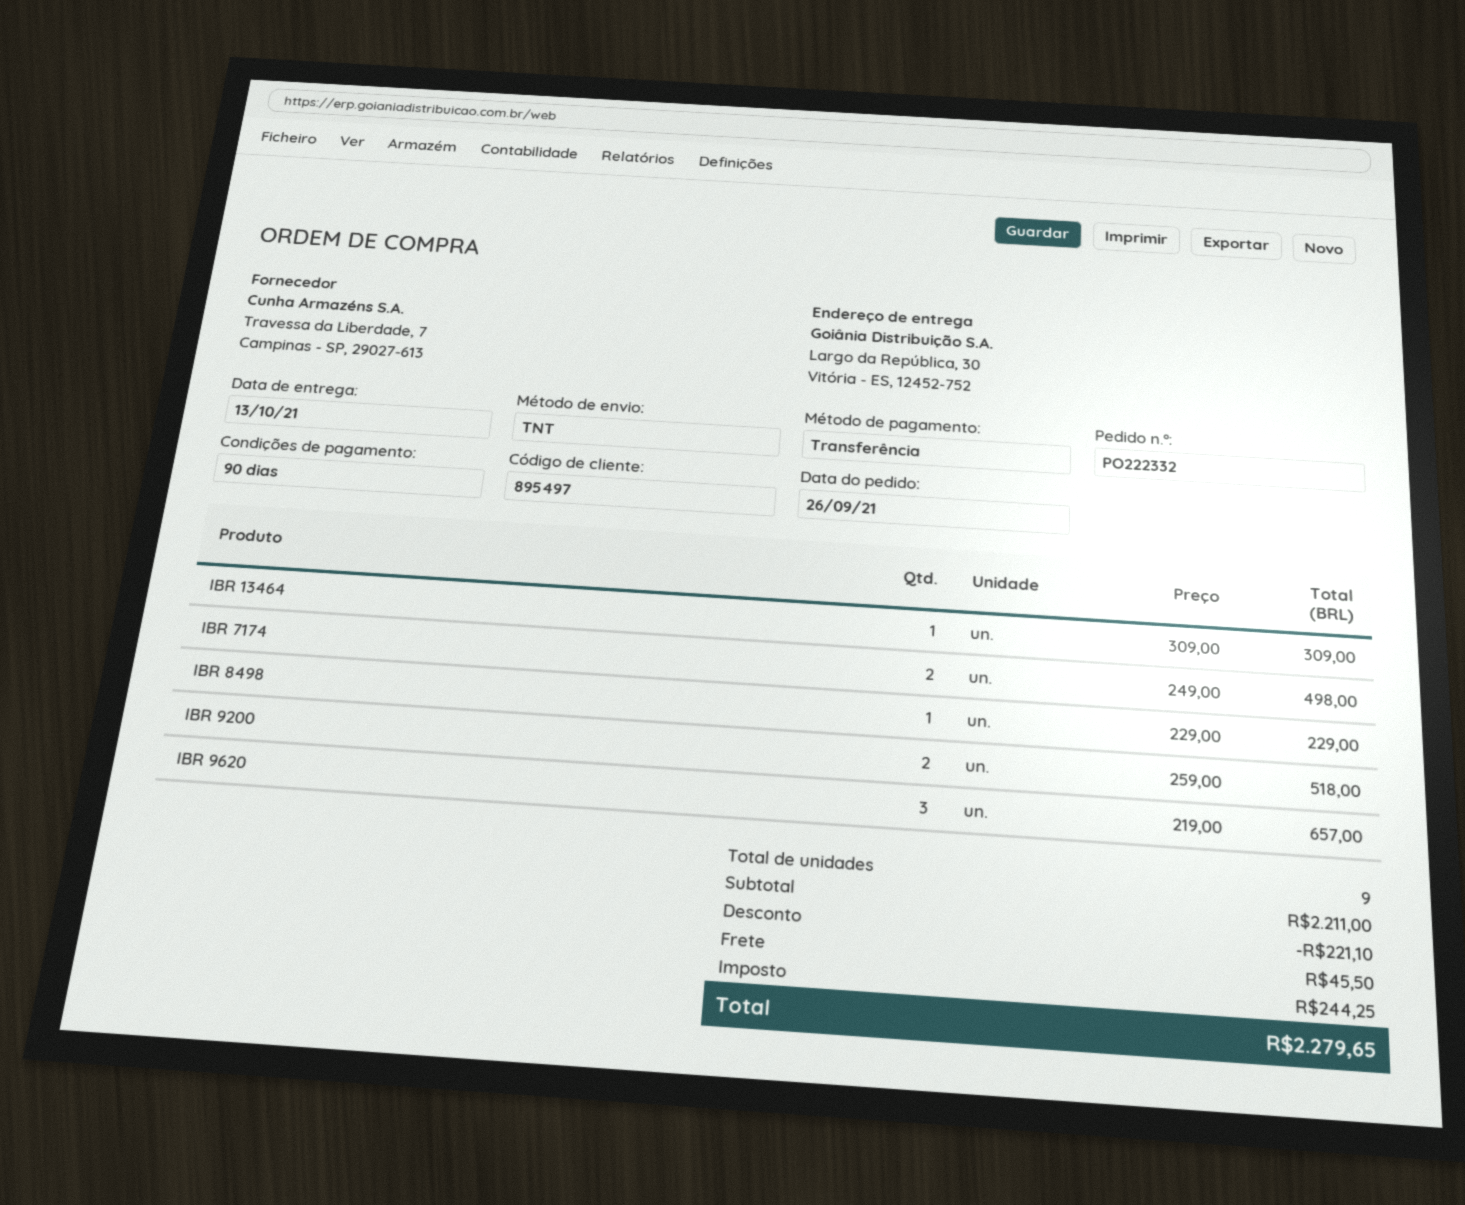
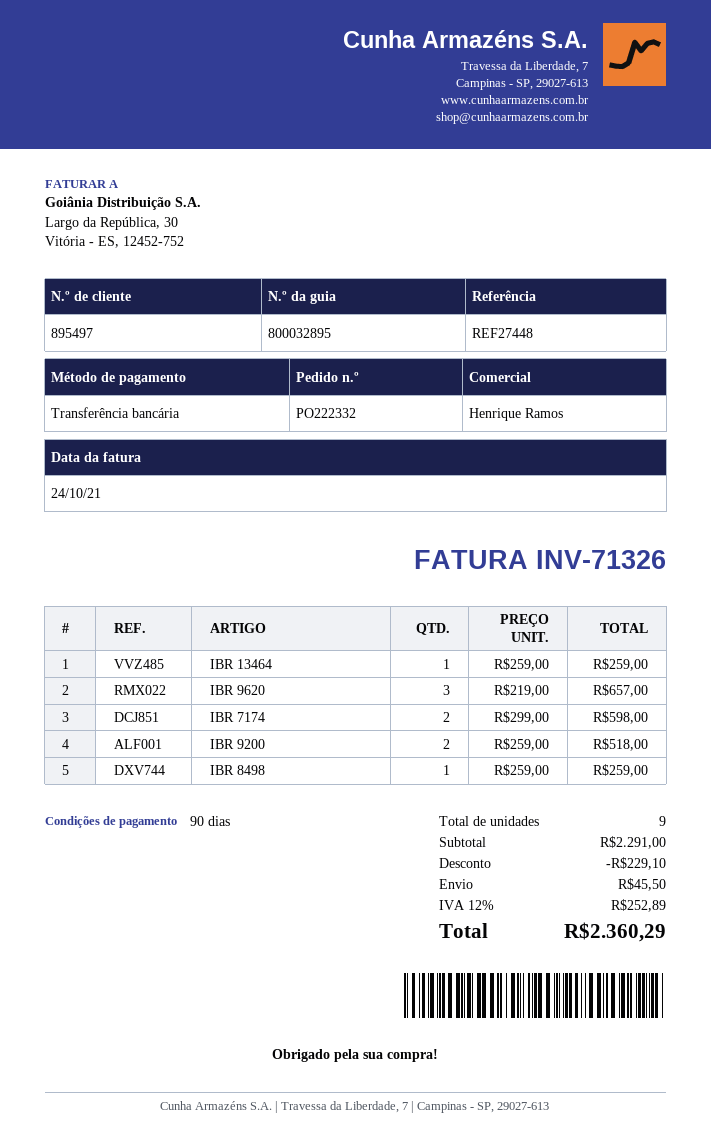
IBR 13464: 1 x 309.00 = 309.00 -> 1 x 259.00 = 259.00
IBR 7174: 2 x 249.00 = 498.00 -> 2 x 299.00 = 598.00
IBR 8498: 1 x 229.00 = 229.00 -> 1 x 259.00 = 259.00
subtotal: 2211.00 -> 2291.00
discount: 221.10 -> 229.10
tax: 244.25 -> 252.89
total: 2279.65 -> 2360.29

